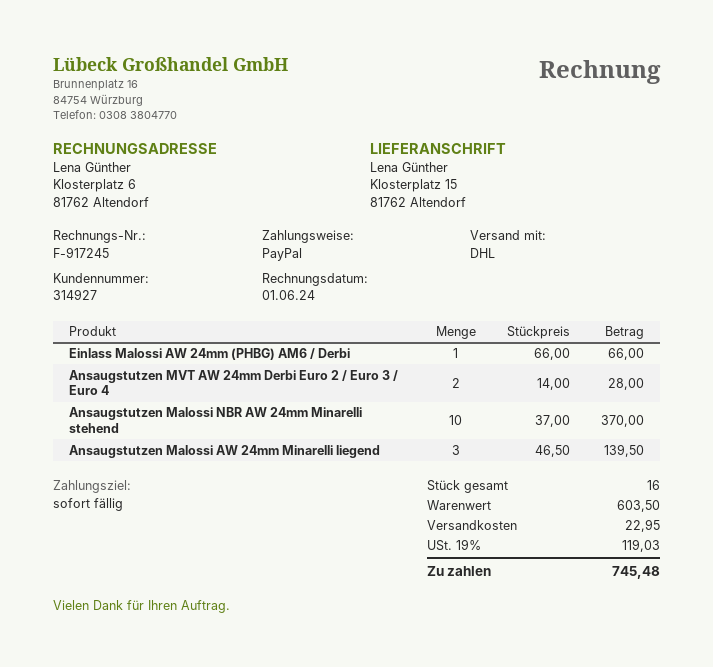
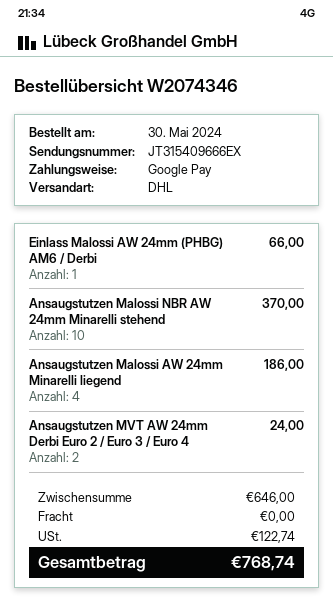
payment method: PayPal -> Google Pay
Ansaugstutzen MVT AW 24mm Derbi Euro 2 / Euro 3 / Euro 4: 2 for 28.00 -> 2 for 24.00
Ansaugstutzen Malossi AW 24mm Minarelli liegend: 3 for 139.50 -> 4 for 186.00
subtotal: 603.50 -> 646.00
shipping: 22.95 -> 0.00
tax: 119.03 -> 122.74
total: 745.48 -> 768.74

